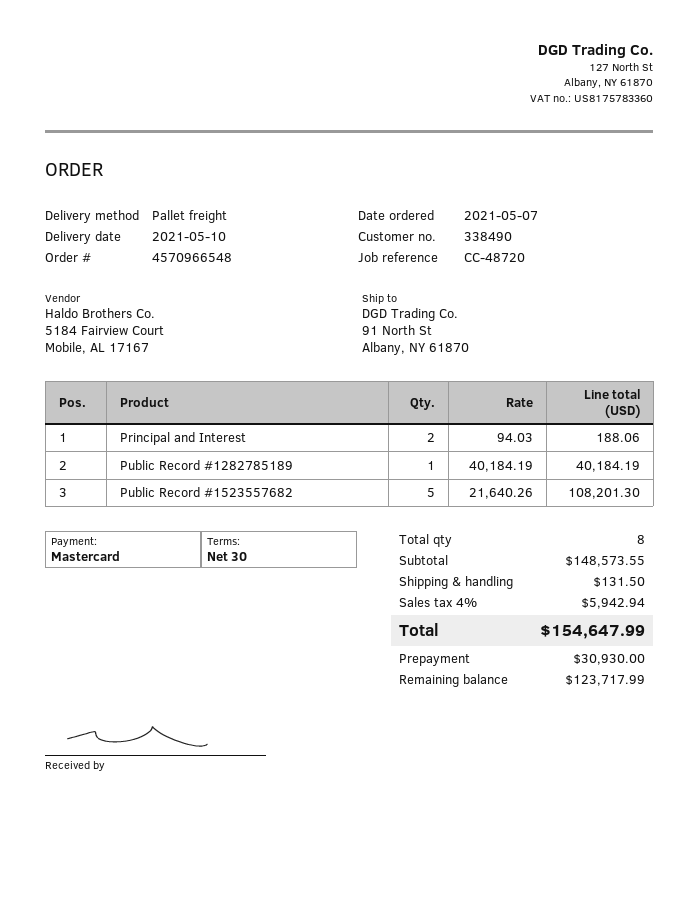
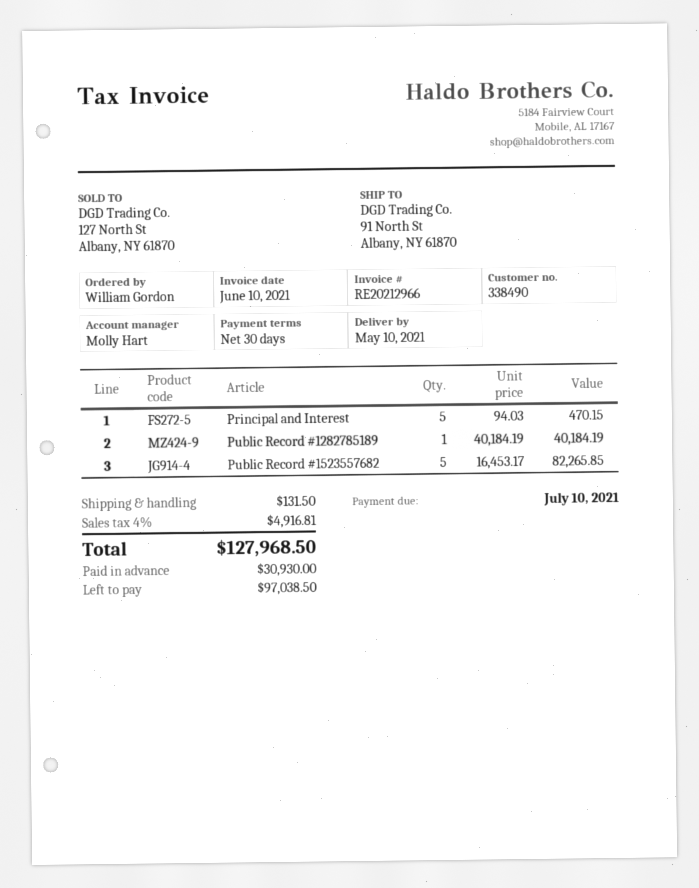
Principal and Interest: 2 x 94.03 = 188.06 -> 5 x 94.03 = 470.15
Public Record #1523557682: 5 x 21640.26 = 108201.30 -> 5 x 16453.17 = 82265.85
tax: 4% = 5942.94 -> 4% = 4916.81
total: 154647.99 -> 127968.50
balance: 123717.99 -> 97038.50

